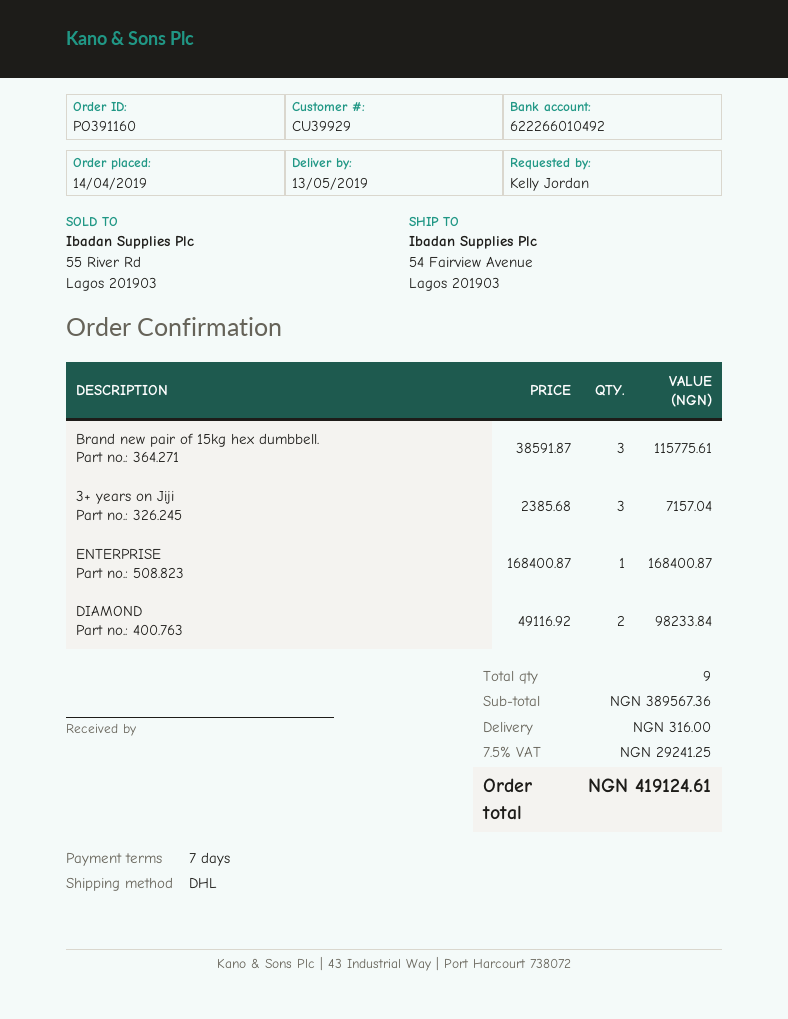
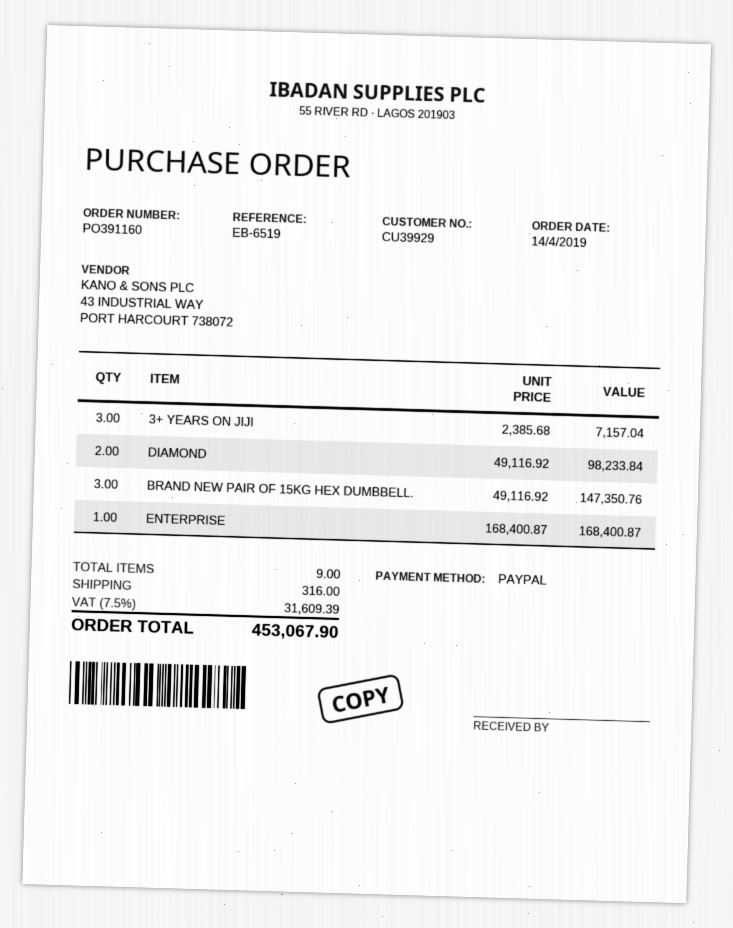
Brand new pair of 15kg hex dumbbell.: 3 x 38591.87 = 115775.61 -> 3 x 49116.92 = 147350.76
tax: 7.5% = 29241.25 -> 7.5% = 31609.39
total: 419124.61 -> 453067.90

